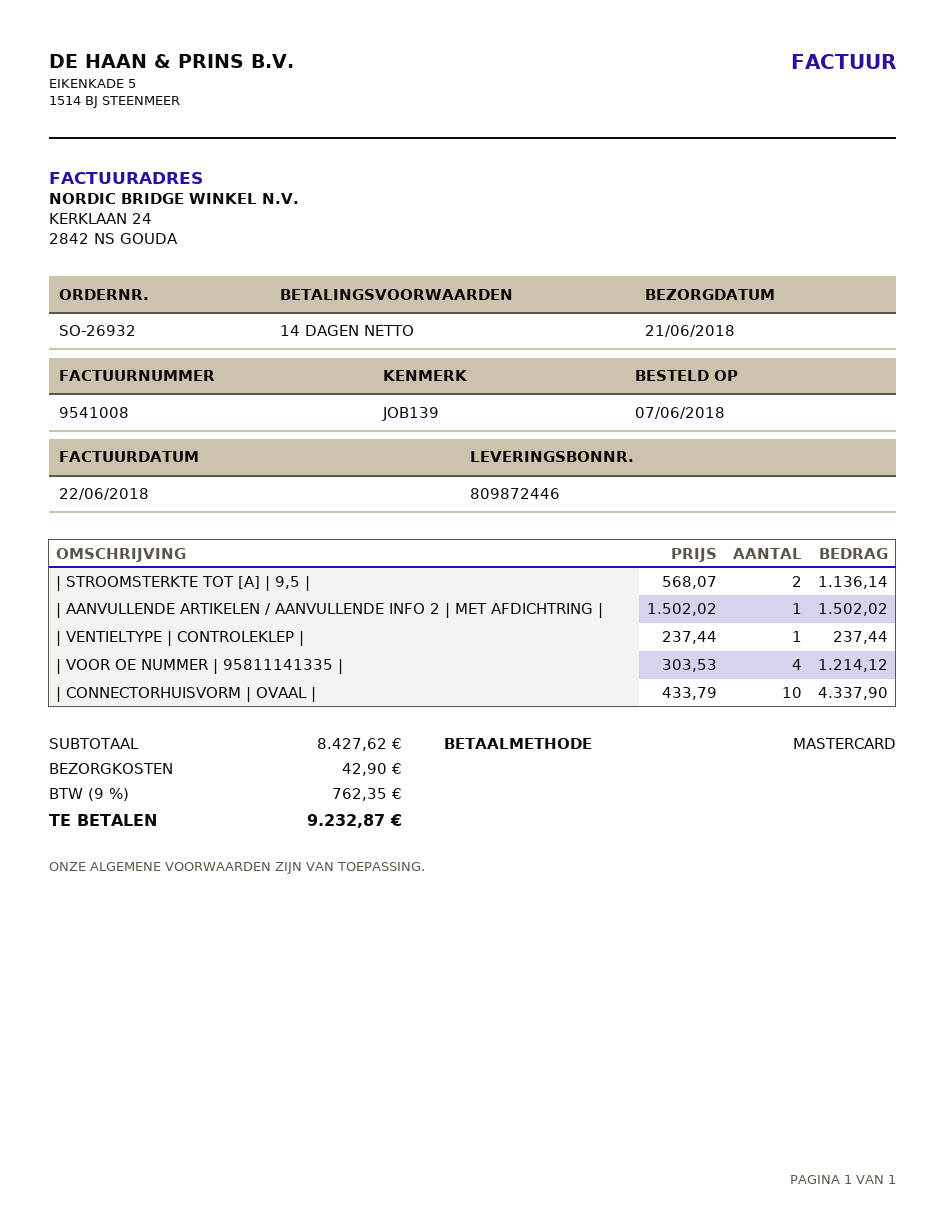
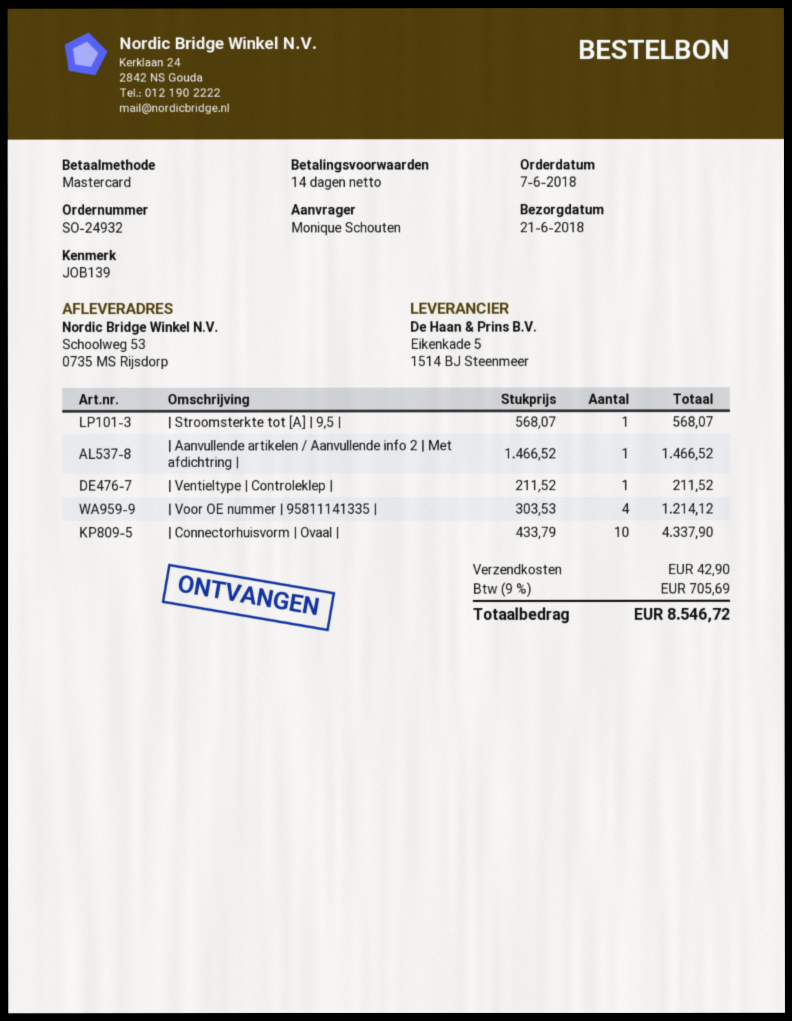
order number: SO-26932 -> SO-24932
| STROOMSTERKTE TOT [A] | 9,5 |: 2 x 568.07 = 1136.14 -> 1 x 568.07 = 568.07
| AANVULLENDE ARTIKELEN / AANVULLENDE INFO 2 | MET AFDICHTRING |: 1 x 1502.02 = 1502.02 -> 1 x 1466.52 = 1466.52
| VENTIELTYPE | CONTROLEKLEP |: 1 x 237.44 = 237.44 -> 1 x 211.52 = 211.52
tax: 9% = 762.35 -> 9% = 705.69
total: 9232.87 -> 8546.72

